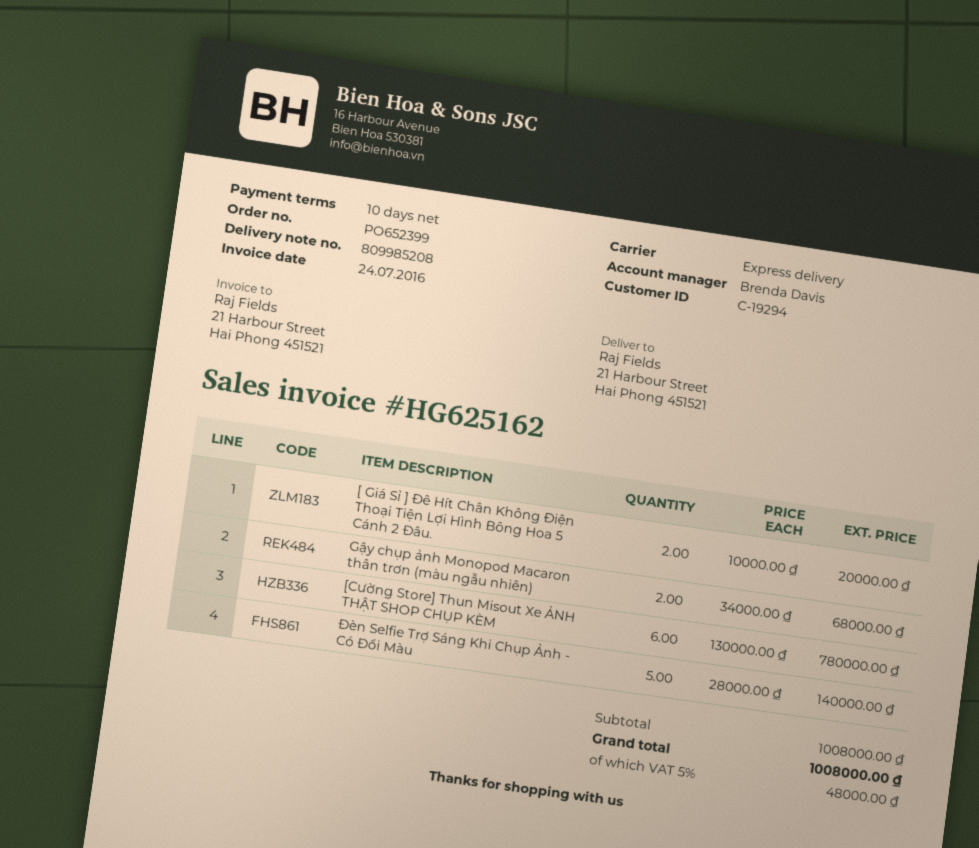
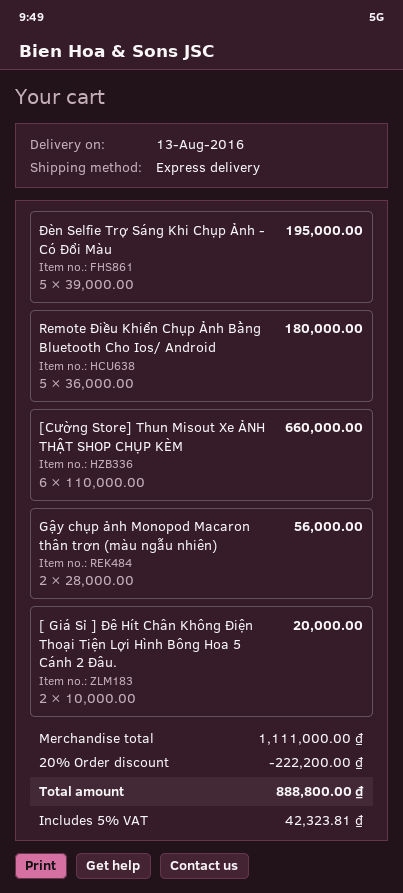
Gậy chụp ảnh Monopod Macaron thân trơn (màu ngẫu nhiên): 2 x 34000.00 = 68000.00 -> 2 x 28000.00 = 56000.00
[Cường Store] Thun Misout Xe ẢNH THẬT SHOP CHỤP KÈM: 6 x 130000.00 = 780000.00 -> 6 x 110000.00 = 660000.00
Đèn Selfie Trợ Sáng Khi Chụp Ảnh - Có Đổi Màu: 5 x 28000.00 = 140000.00 -> 5 x 39000.00 = 195000.00
Remote Điều Khiển Chụp Ảnh Bằng Bluetooth Cho Ios/ Android: none -> 5 x 36000.00 = 180000.00
subtotal: 1008000.00 -> 1111000.00
discount: none -> 20% = 222200.00
tax: 5% = 48000.00 -> 5% = 42323.81
total: 1008000.00 -> 888800.00

